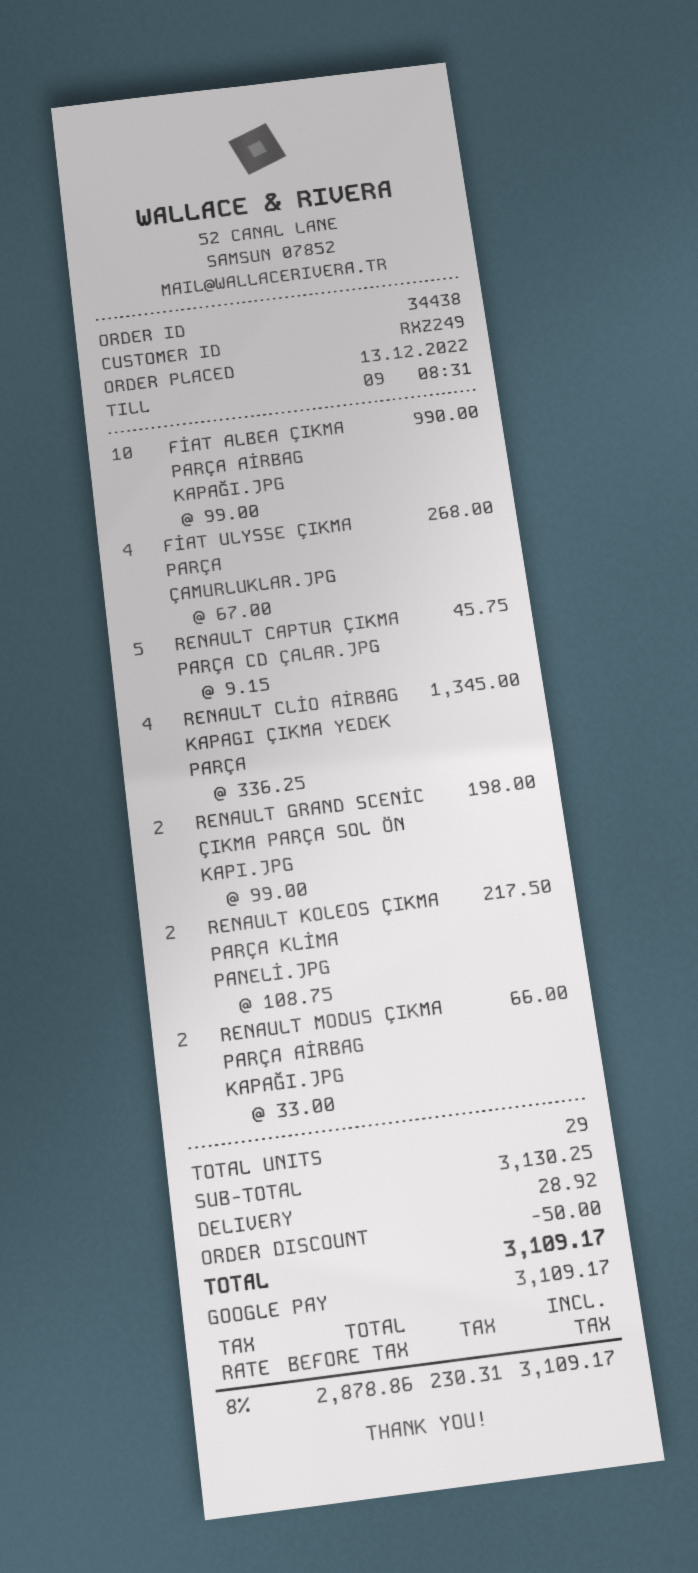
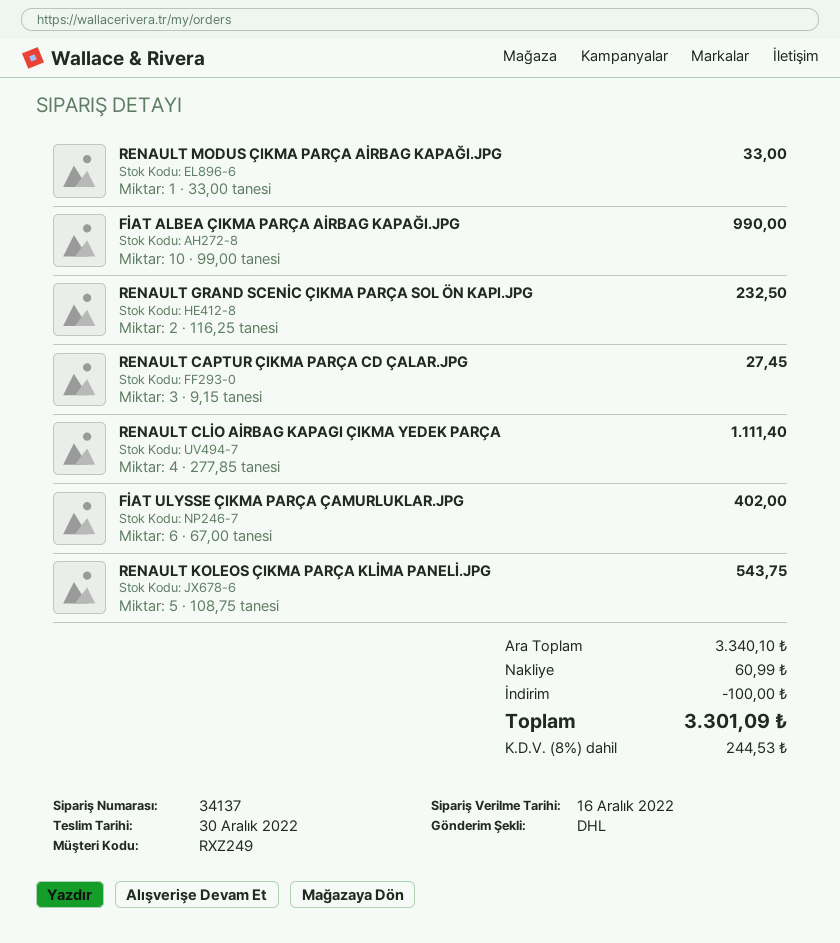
order number: 34438 -> 34137
order date: 2022-12-13 -> 2022-12-16
FİAT ULYSSE ÇIKMA PARÇA ÇAMURLUKLAR.JPG: 4 x 67.00 = 268.00 -> 6 x 67.00 = 402.00
RENAULT CAPTUR ÇIKMA PARÇA CD ÇALAR.JPG: 5 x 9.15 = 45.75 -> 3 x 9.15 = 27.45
RENAULT CLİO AİRBAG KAPAGI ÇIKMA YEDEK PARÇA: 4 x 336.25 = 1345.00 -> 4 x 277.85 = 1111.40
RENAULT GRAND SCENİC ÇIKMA PARÇA SOL ÖN KAPI.JPG: 2 x 99.00 = 198.00 -> 2 x 116.25 = 232.50
RENAULT KOLEOS ÇIKMA PARÇA KLİMA PANELİ.JPG: 2 x 108.75 = 217.50 -> 5 x 108.75 = 543.75
RENAULT MODUS ÇIKMA PARÇA AİRBAG KAPAĞI.JPG: 2 x 33.00 = 66.00 -> 1 x 33.00 = 33.00
subtotal: 3130.25 -> 3340.10
discount: 50.00 -> 100.00
shipping: 28.92 -> 60.99
tax: 8% = 230.31 -> 8% = 244.53
total: 3109.17 -> 3301.09

